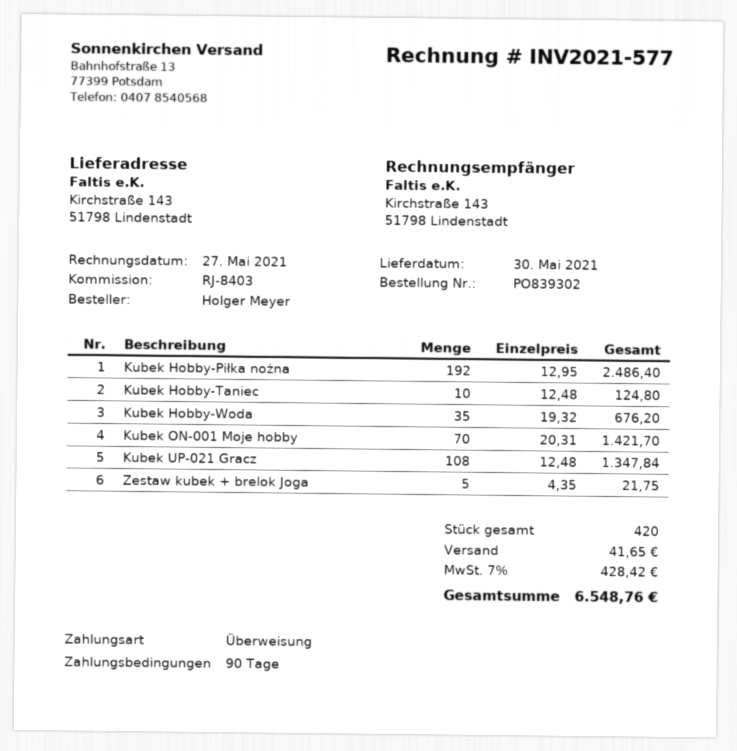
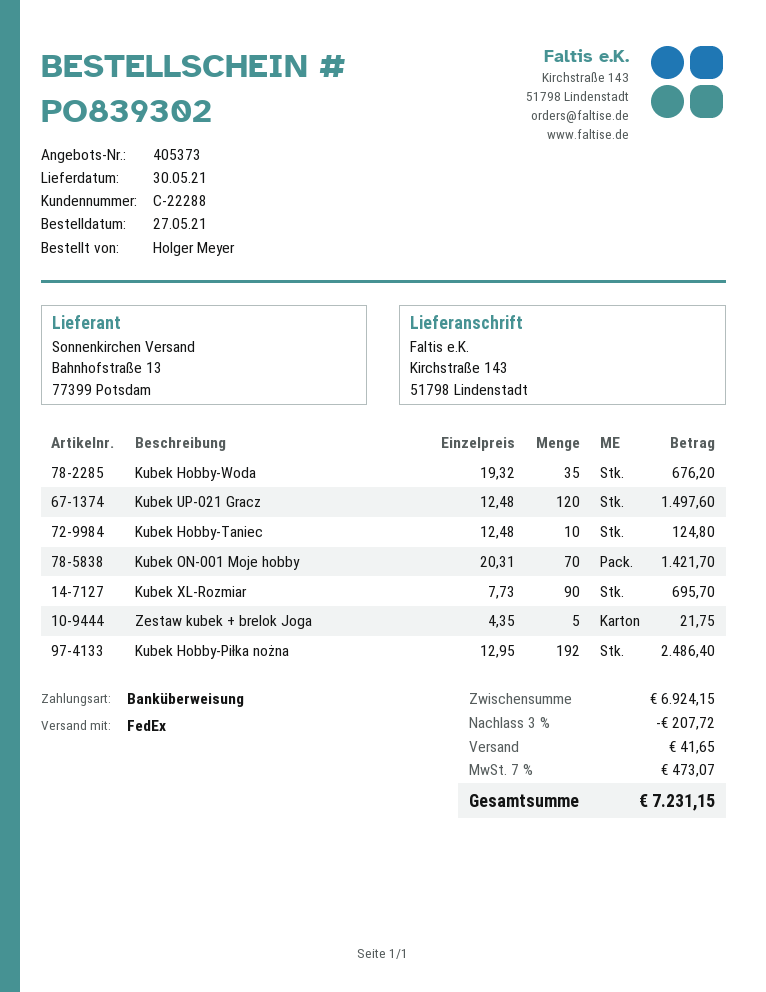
Kubek UP-021 Gracz: 108 x 12.48 = 1347.84 -> 120 x 12.48 = 1497.60
Kubek XL-Rozmiar: none -> 90 x 7.73 = 695.70
discount: none -> 3% = 207.72
tax: 7% = 428.42 -> 7% = 473.07
total: 6548.76 -> 7231.15

